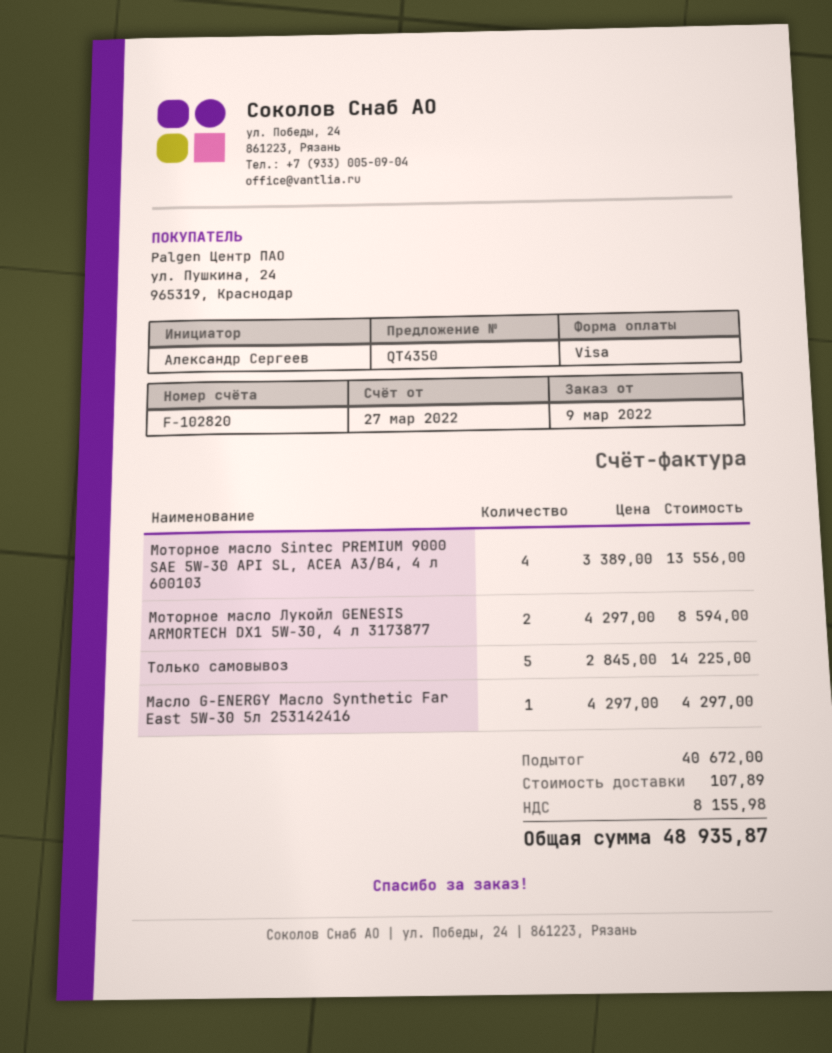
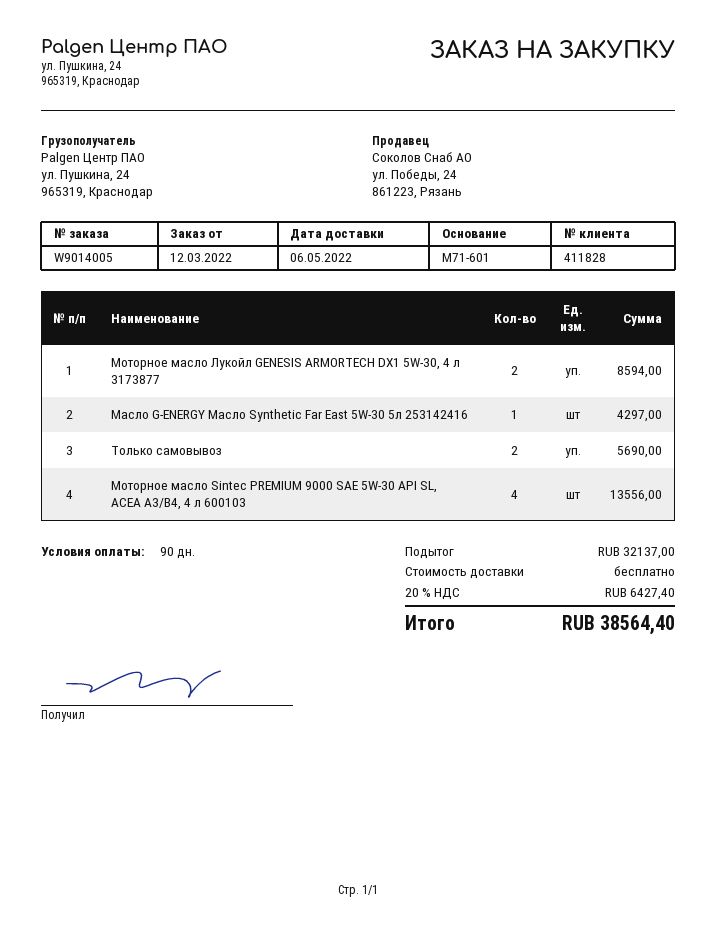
order date: 2022-03-09 -> 2022-03-12
Только самовывоз: 5 for 14225.00 -> 2 for 5690.00
subtotal: 40672.00 -> 32137.00
shipping: 107.89 -> 0.00
tax: 8155.98 -> 6427.40
total: 48935.87 -> 38564.40

